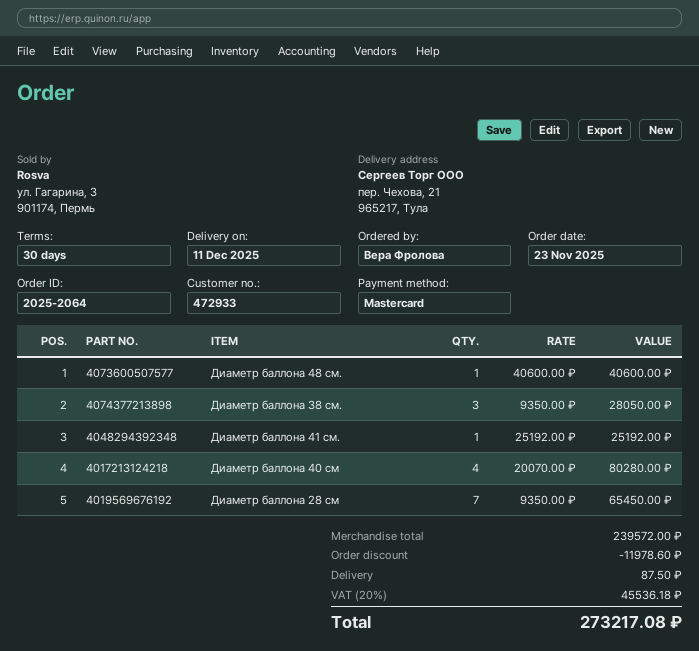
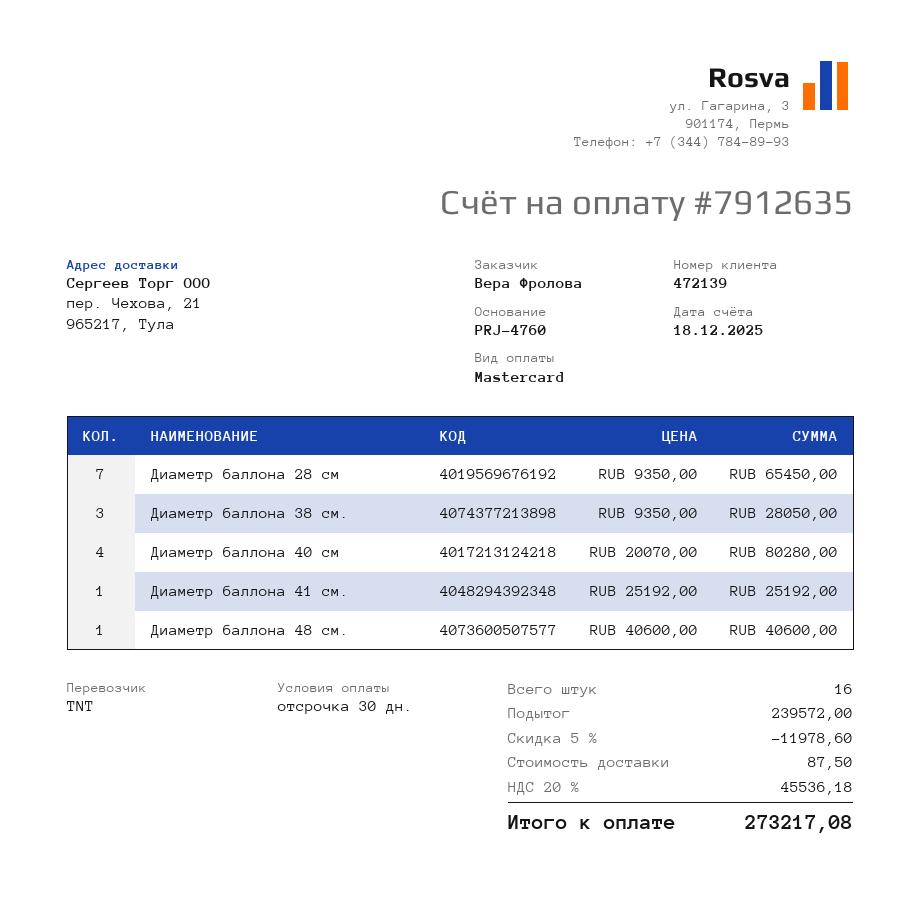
customer number: 472933 -> 472139

